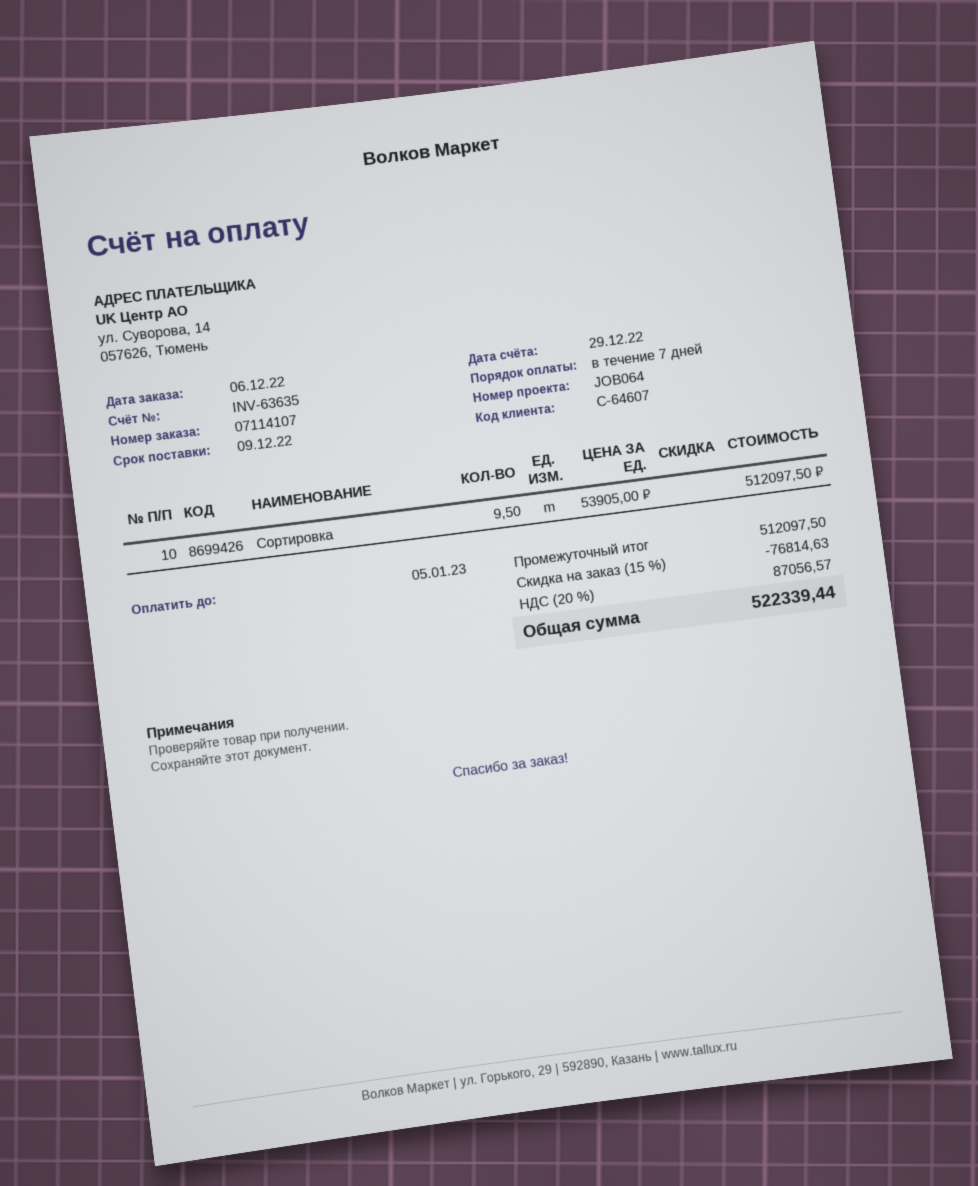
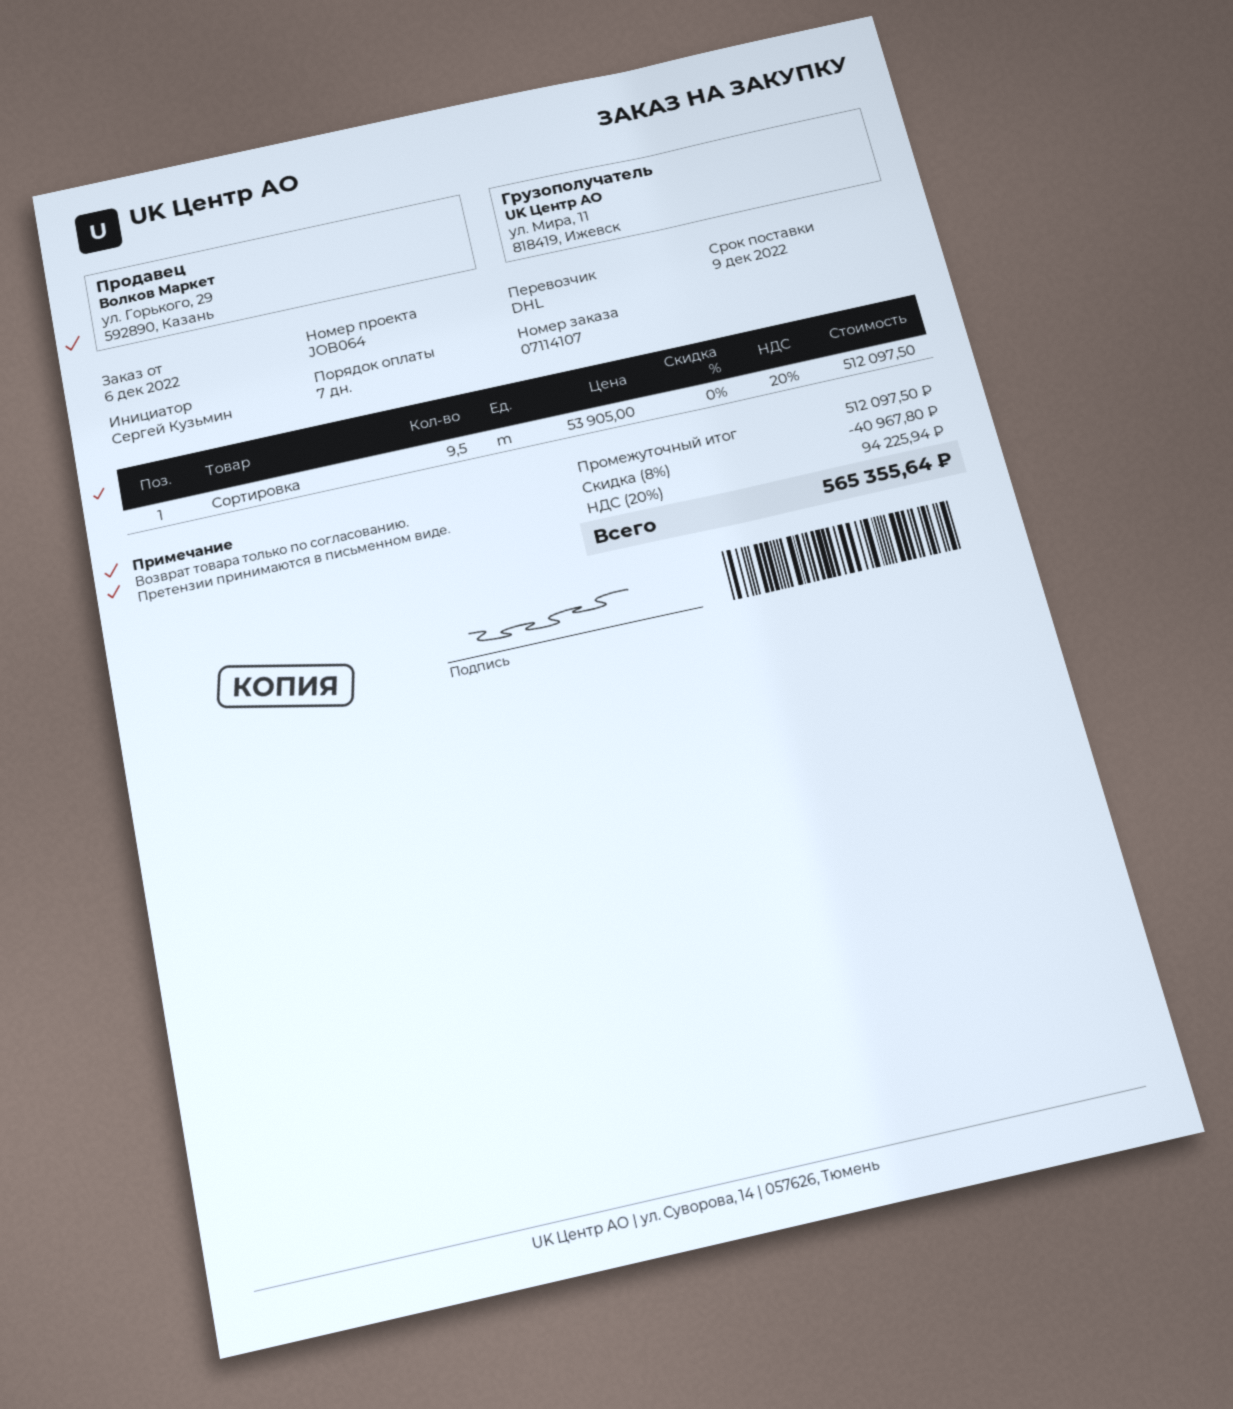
discount: 15% = 76814.63 -> 8% = 40967.80
tax: 20% = 87056.57 -> 20% = 94225.94
total: 522339.44 -> 565355.64

